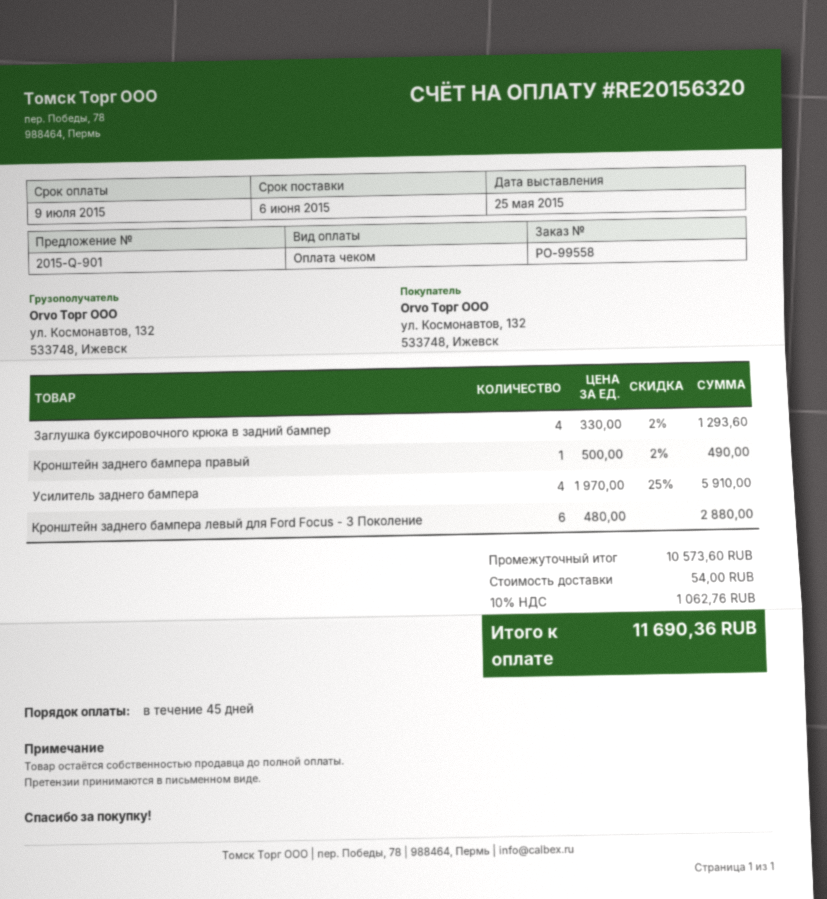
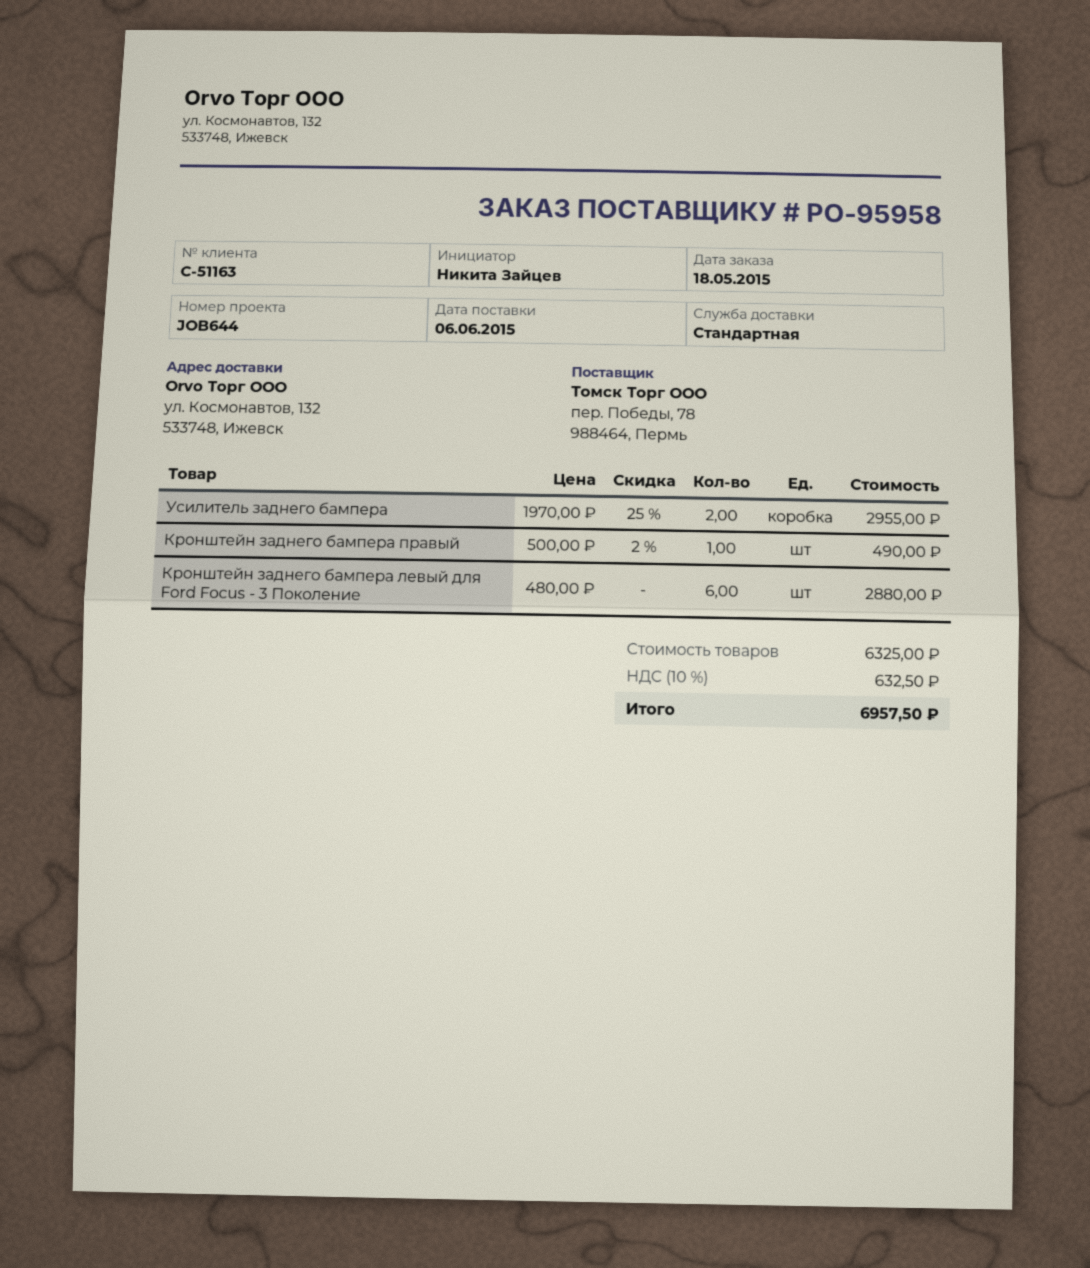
order number: PO-99558 -> PO-95958
Заглушка буксировочного крюка в задний бампер: 4 x 330.00 - 2% = 1293.60 -> none
Усилитель заднего бампера: 4 x 1970.00 - 25% = 5910.00 -> 2 x 1970.00 - 25% = 2955.00
subtotal: 10573.60 -> 6325.00
shipping: 54.00 -> none
tax: 10% = 1062.76 -> 10% = 632.50
total: 11690.36 -> 6957.50

